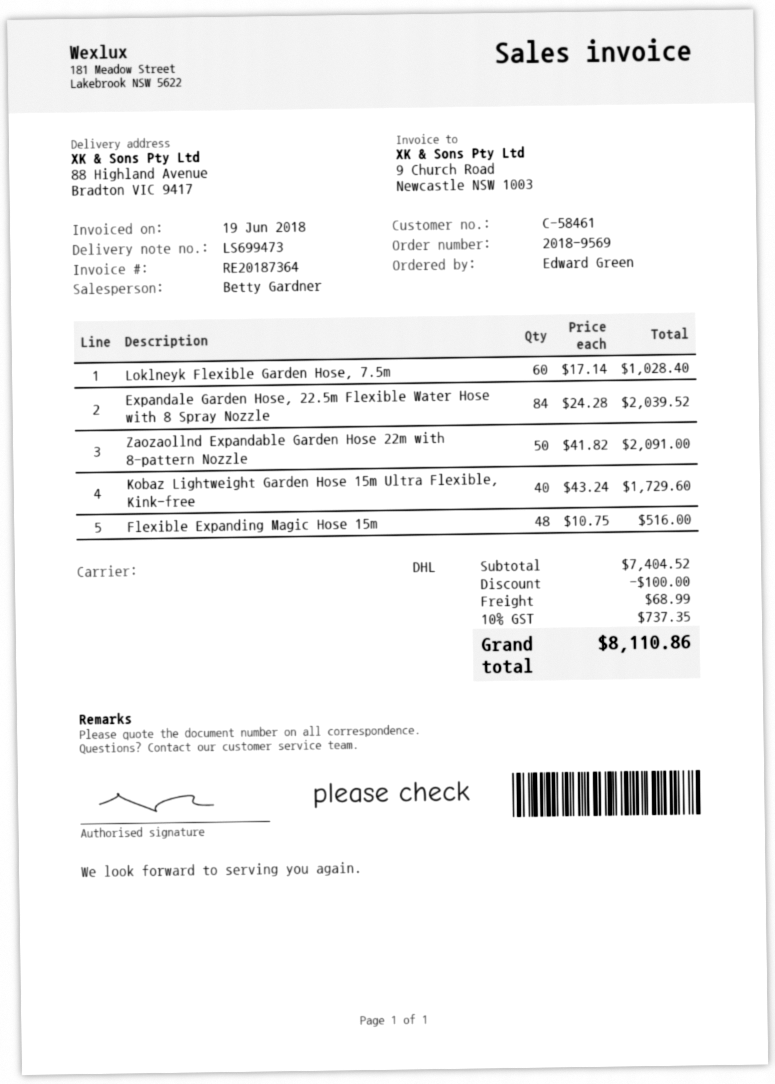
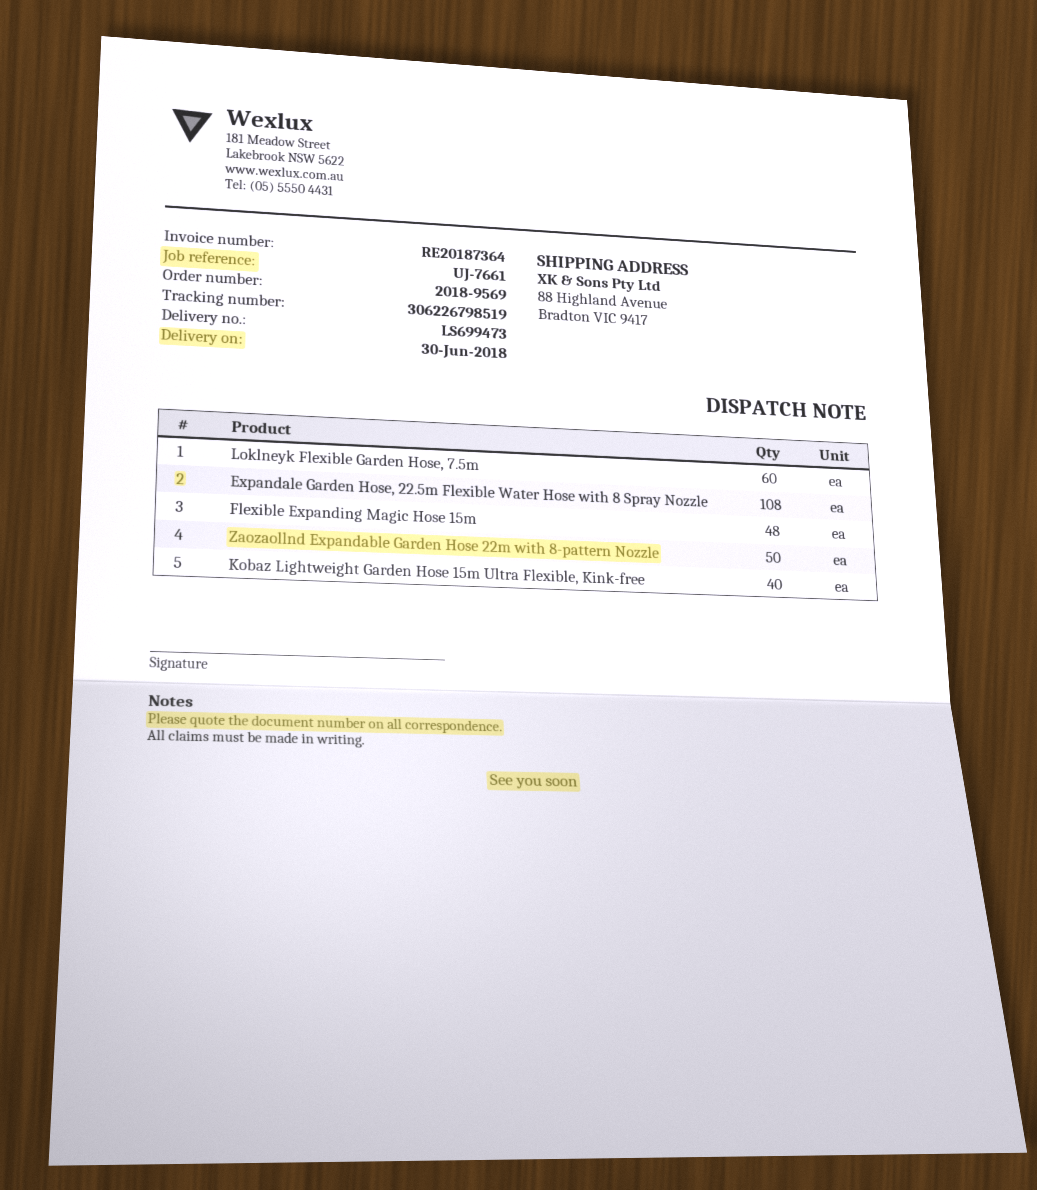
Expandale Garden Hose, 22.5m Flexible Water Hose with 8 Spray Nozzle: 84 -> 108

